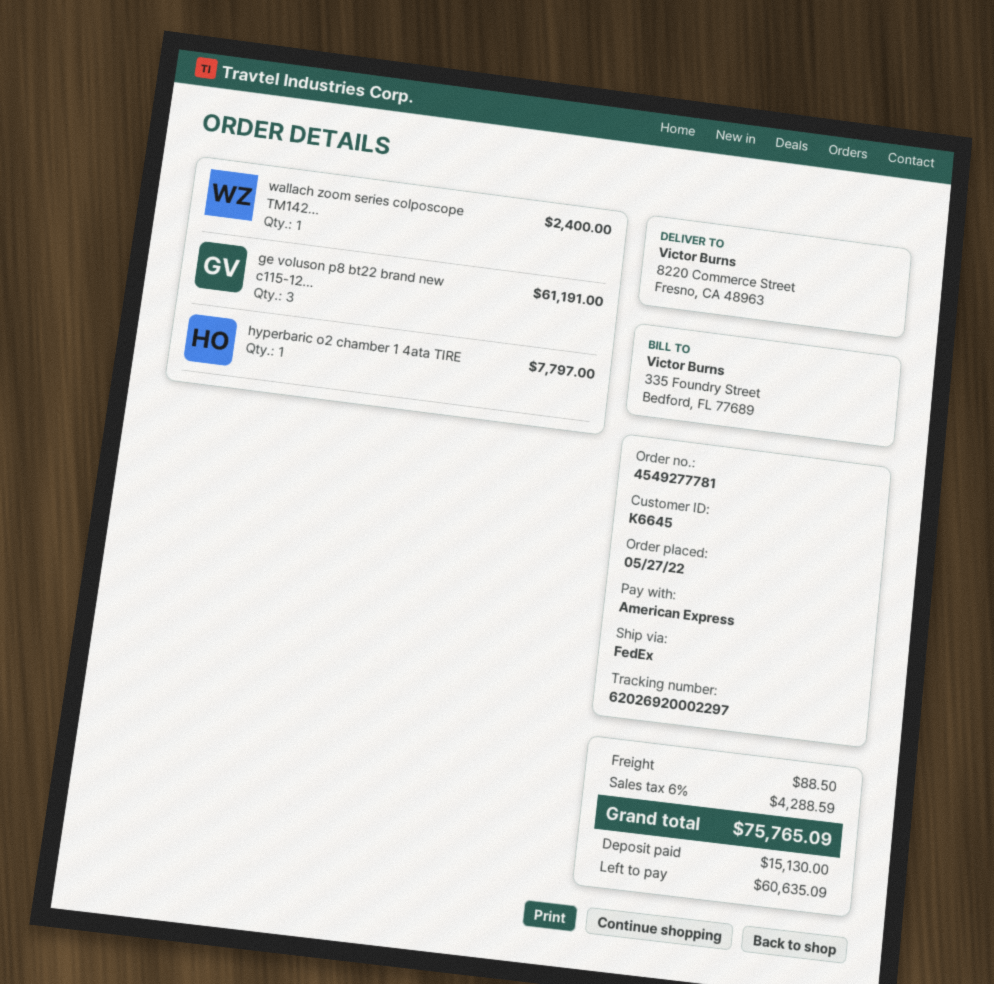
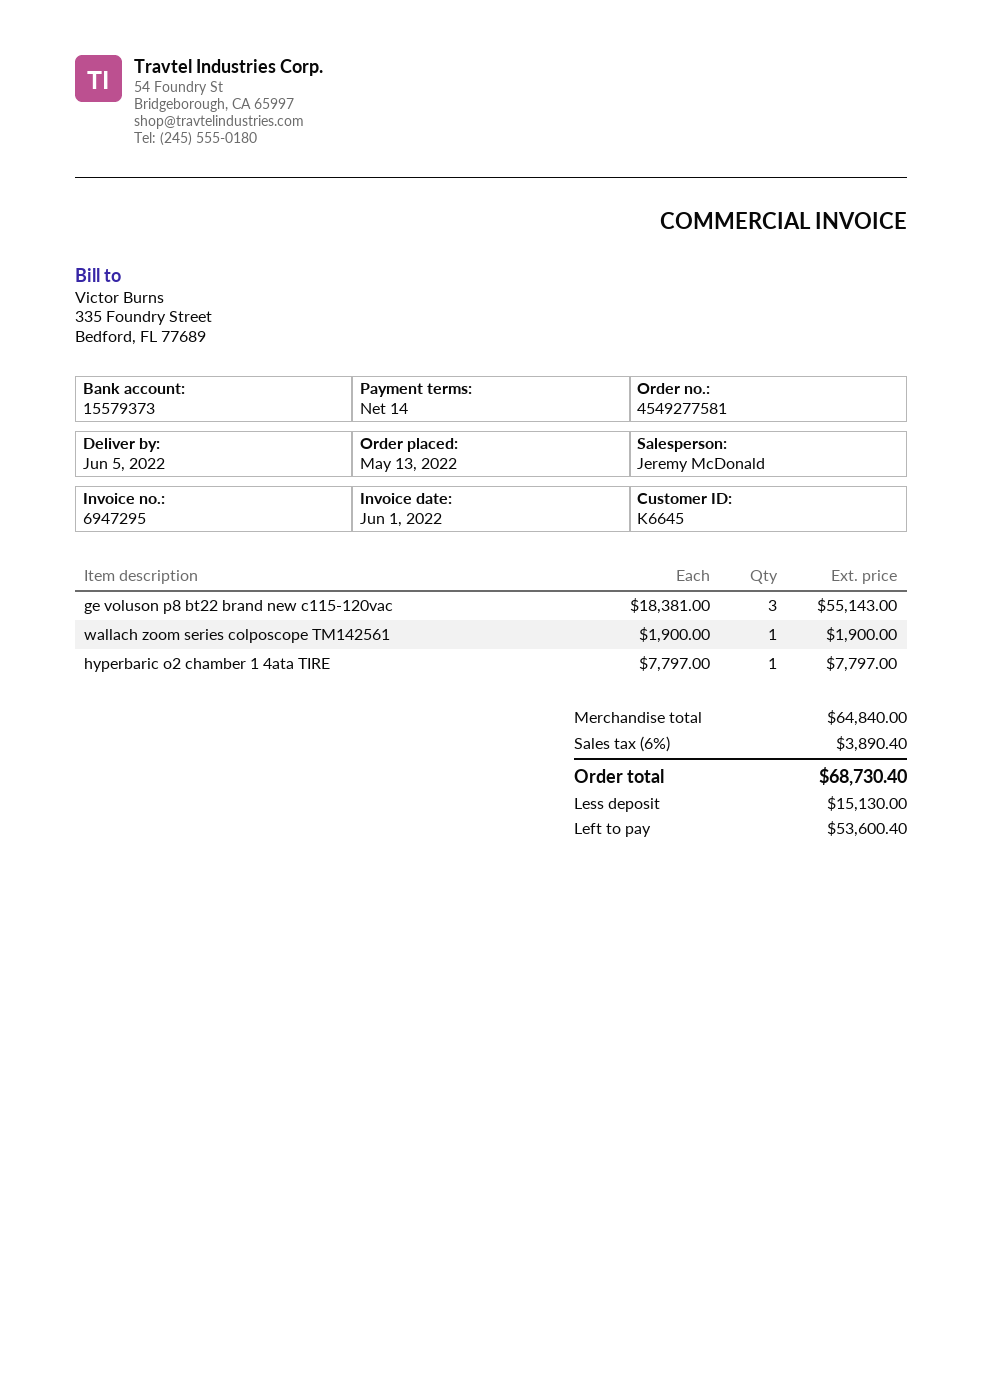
order number: 4549277781 -> 4549277581
order date: 2022-05-27 -> 2022-05-13
wallach zoom series colposcope TM142...: 1 for 2400.00 -> 1 for 1900.00
ge voluson p8 bt22 brand new c115-12...: 3 for 61191.00 -> 3 for 55143.00
shipping: 88.50 -> none
tax: 6% = 4288.59 -> 6% = 3890.40
total: 75765.09 -> 68730.40
balance: 60635.09 -> 53600.40

